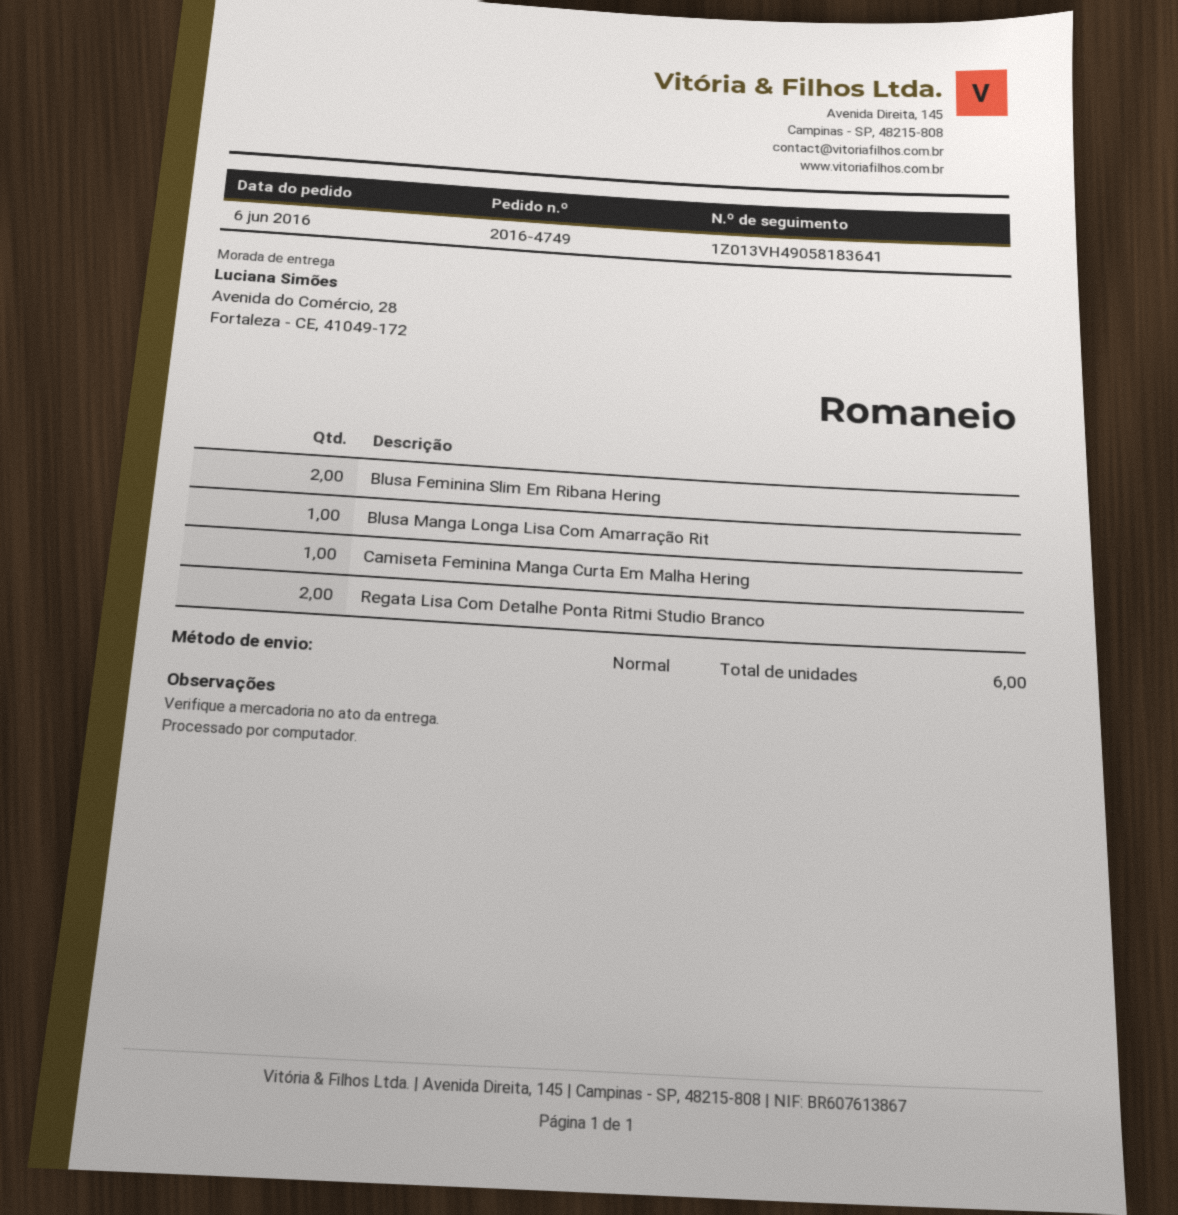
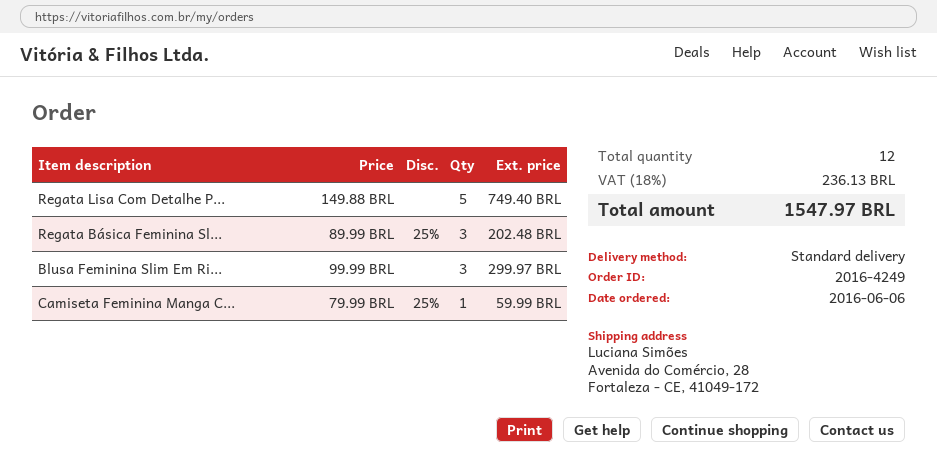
order number: 2016-4749 -> 2016-4249
Blusa Feminina Slim Em Ribana Hering: 2 -> 3
Blusa Manga Longa Lisa Com Amarração Rit: 1 -> none
Regata Lisa Com Detalhe Ponta Ritmi Studio Branco: 2 -> 5
Regata Básica Feminina Sl...: none -> 3
total quantity: 6 -> 12

